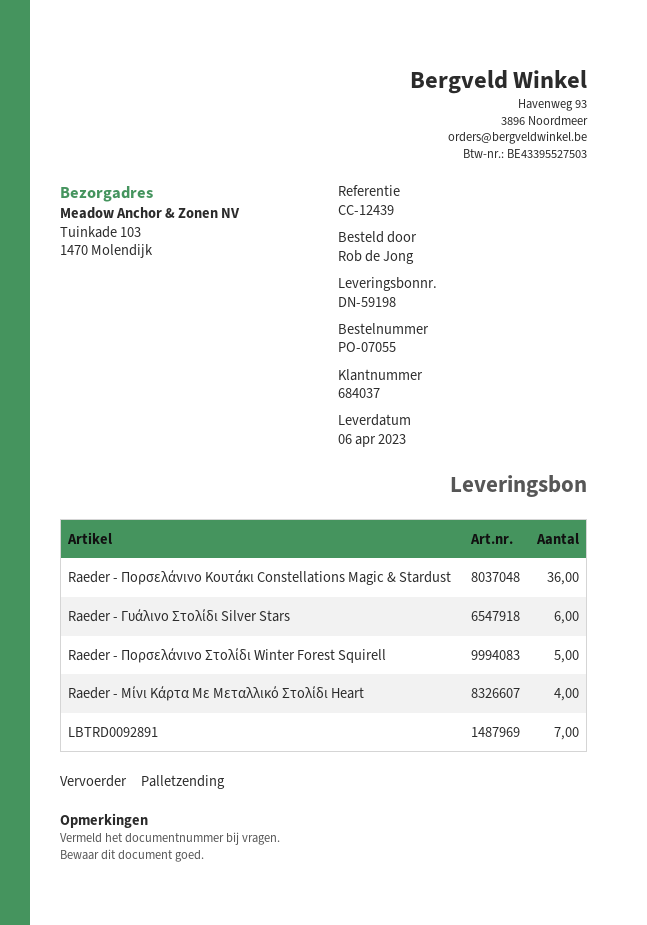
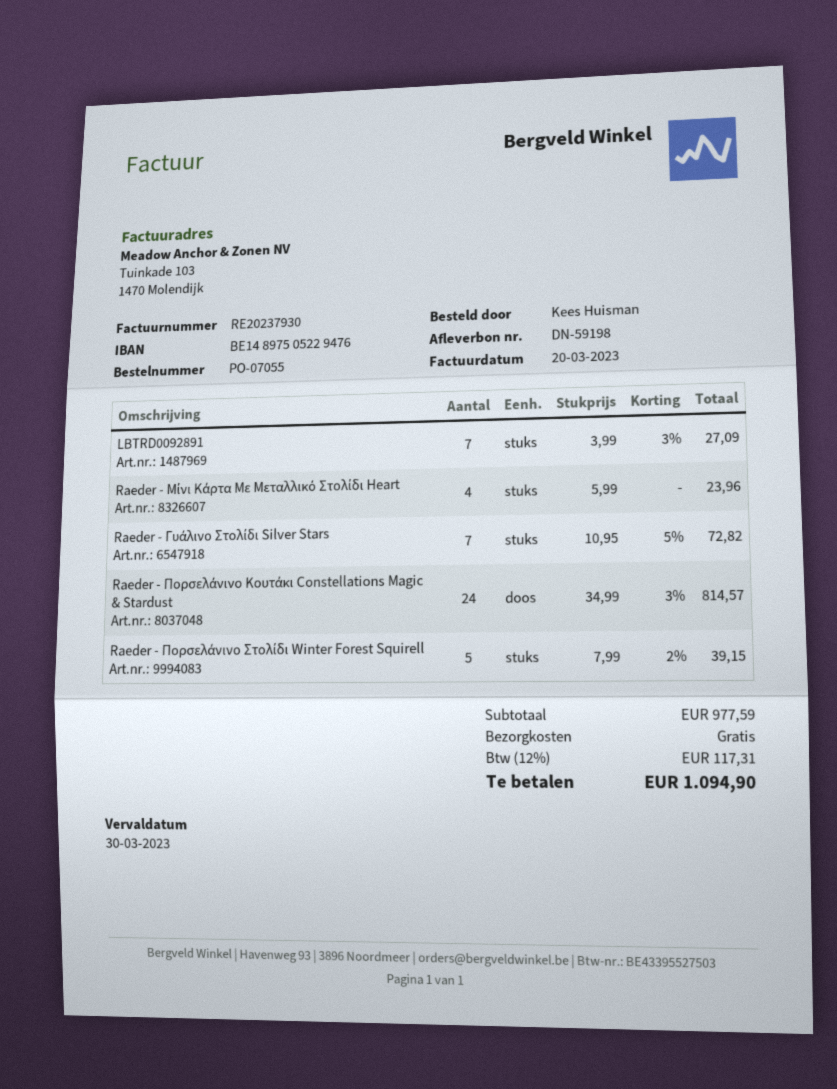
ordered by: Rob de Jong -> Kees Huisman
Raeder - Πορσελάνινο Κουτάκι Constellations Magic & Stardust: 36 -> 24
Raeder - Γυάλινο Στολίδι Silver Stars: 6 -> 7

